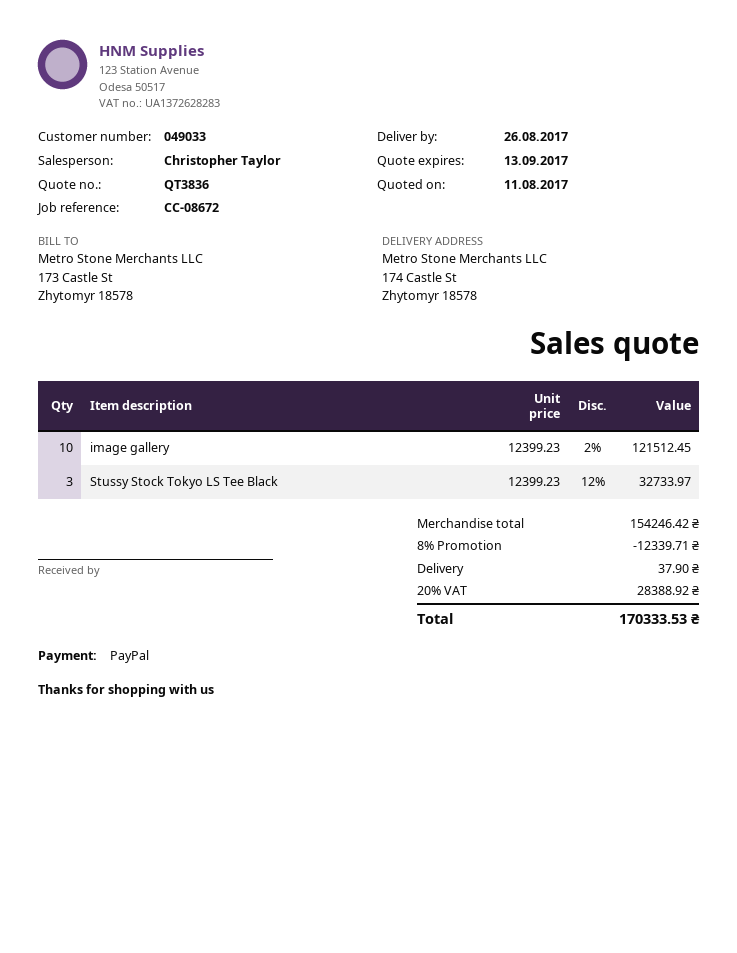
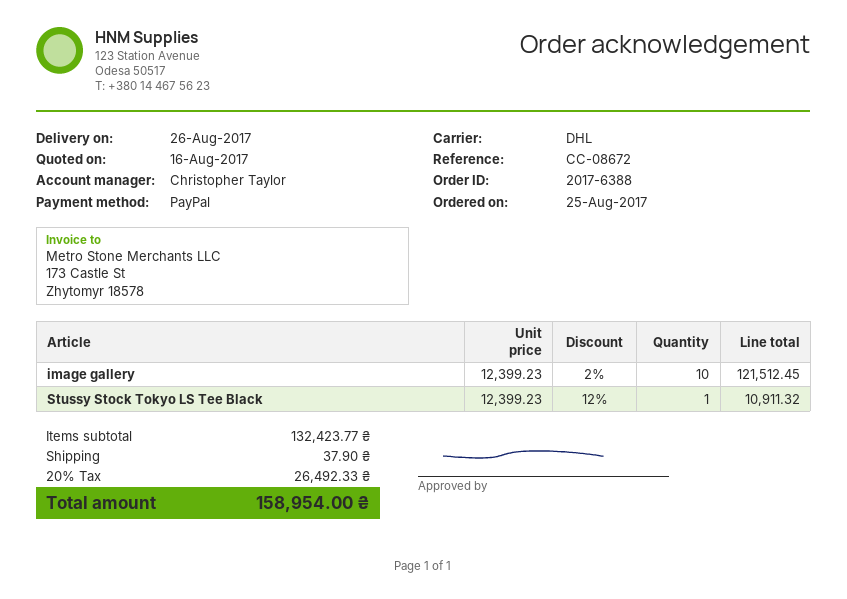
quote date: 2017-08-11 -> 2017-08-16
Stussy Stock Tokyo LS Tee Black: 3 x 12399.23 - 12% = 32733.97 -> 1 x 12399.23 - 12% = 10911.32
subtotal: 154246.42 -> 132423.77
discount: 8% = 12339.71 -> none
tax: 20% = 28388.92 -> 20% = 26492.33
total: 170333.53 -> 158954.00

